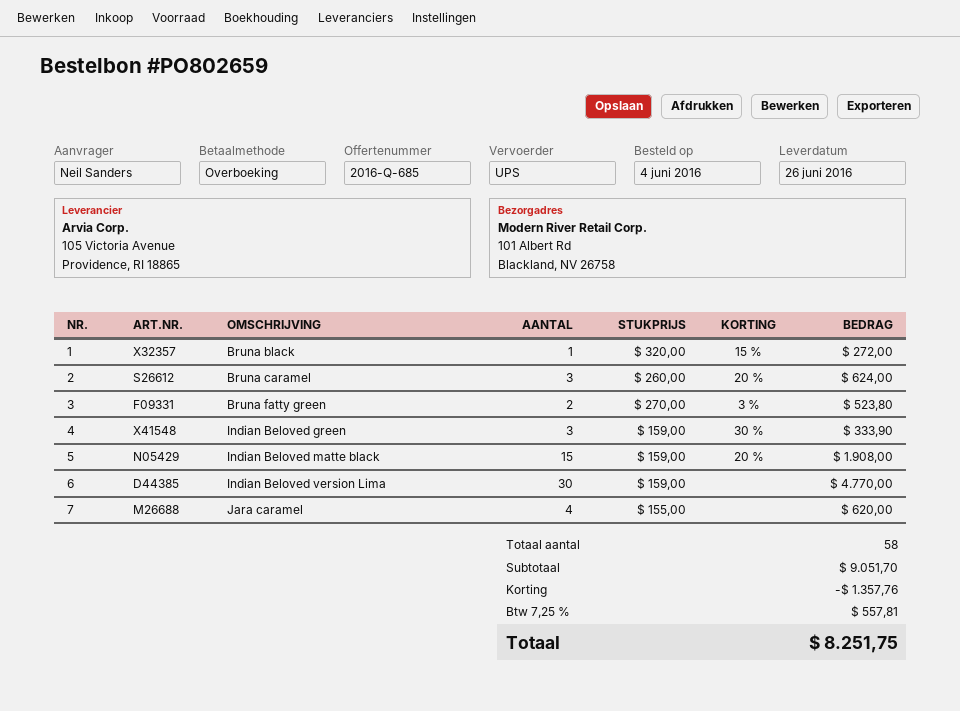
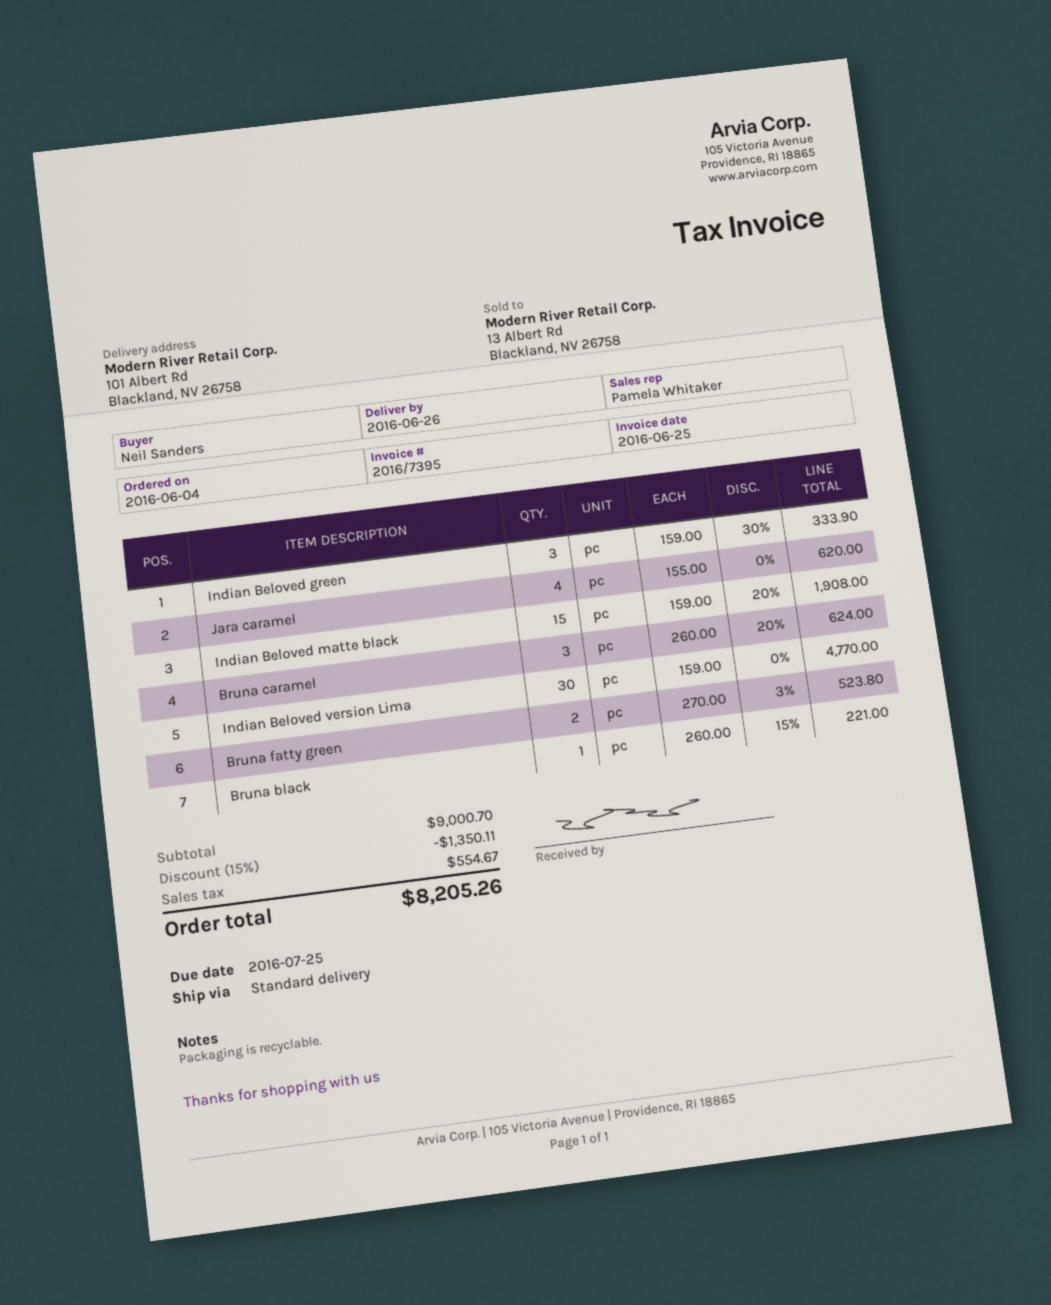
shipping method: UPS -> standard
Bruna black: 1 x 320.00 - 15% = 272.00 -> 1 x 260.00 - 15% = 221.00
subtotal: 9051.70 -> 9000.70
discount: 1357.76 -> 1350.11
tax: 557.81 -> 554.67
total: 8251.75 -> 8205.26

